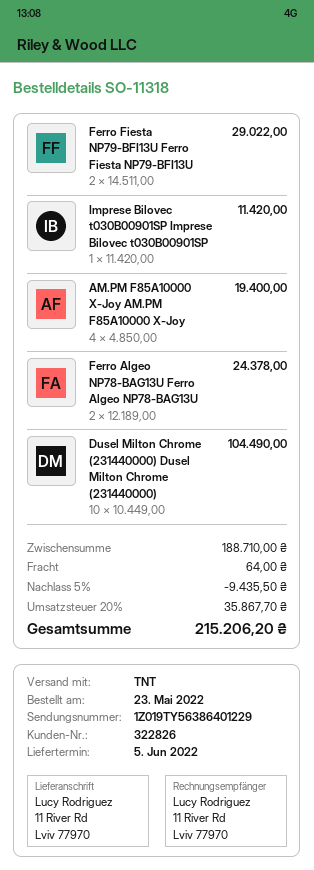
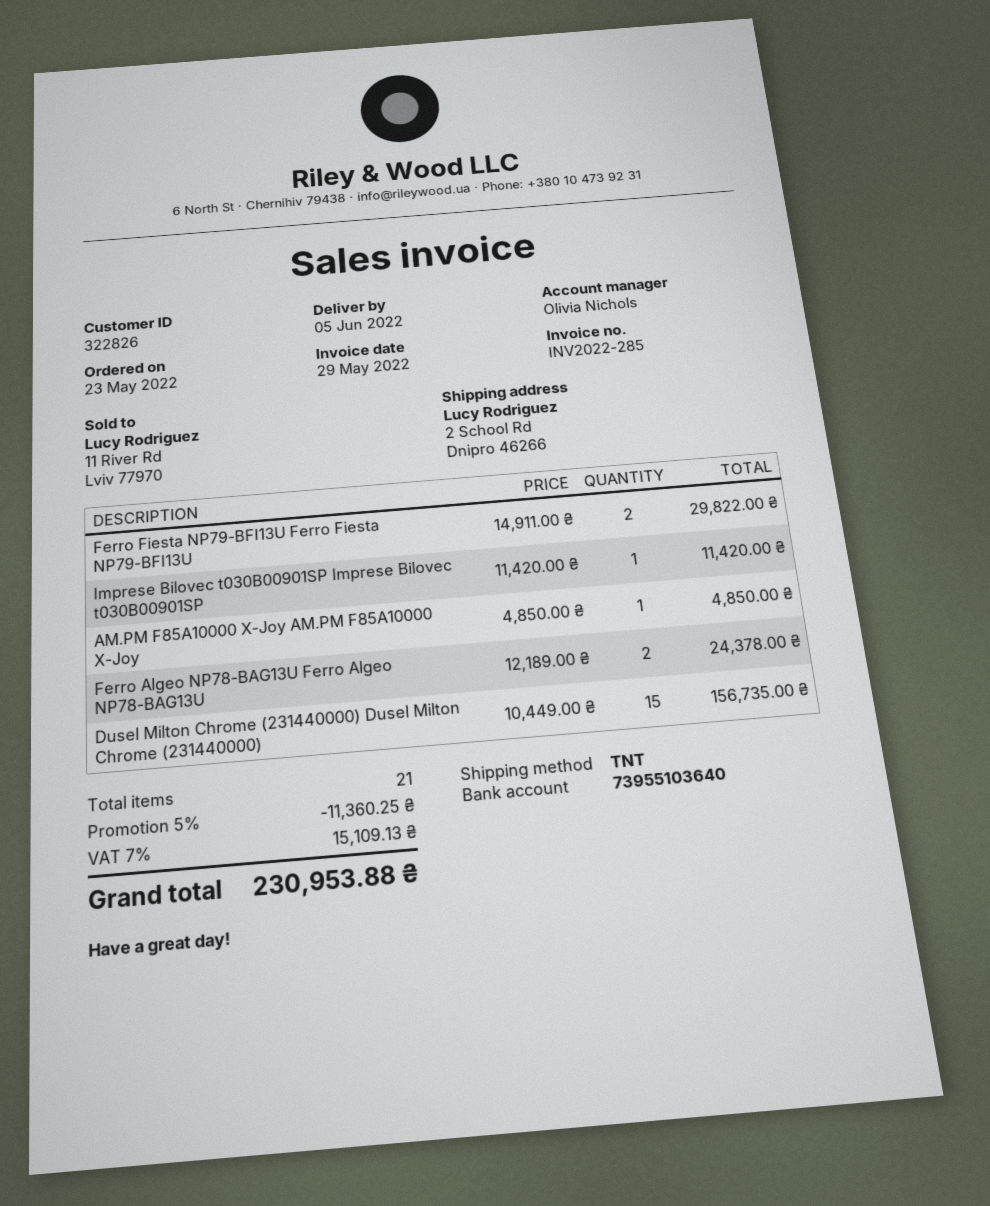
ship to: 11 River Rd, Lviv 77970 -> 2 School Rd, Dnipro 46266
Ferro Fiesta NP79-BFI13U Ferro Fiesta NP79-BFI13U: 2 x 14511.00 = 29022.00 -> 2 x 14911.00 = 29822.00
AM.PM F85A10000 X-Joy AM.PM F85A10000 X-Joy: 4 x 4850.00 = 19400.00 -> 1 x 4850.00 = 4850.00
Dusel Milton Chrome (231440000) Dusel Milton Chrome (231440000): 10 x 10449.00 = 104490.00 -> 15 x 10449.00 = 156735.00
discount: 5% = 9435.50 -> 5% = 11360.25
shipping: 64.00 -> none
tax: 20% = 35867.70 -> 7% = 15109.13
total: 215206.20 -> 230953.88

